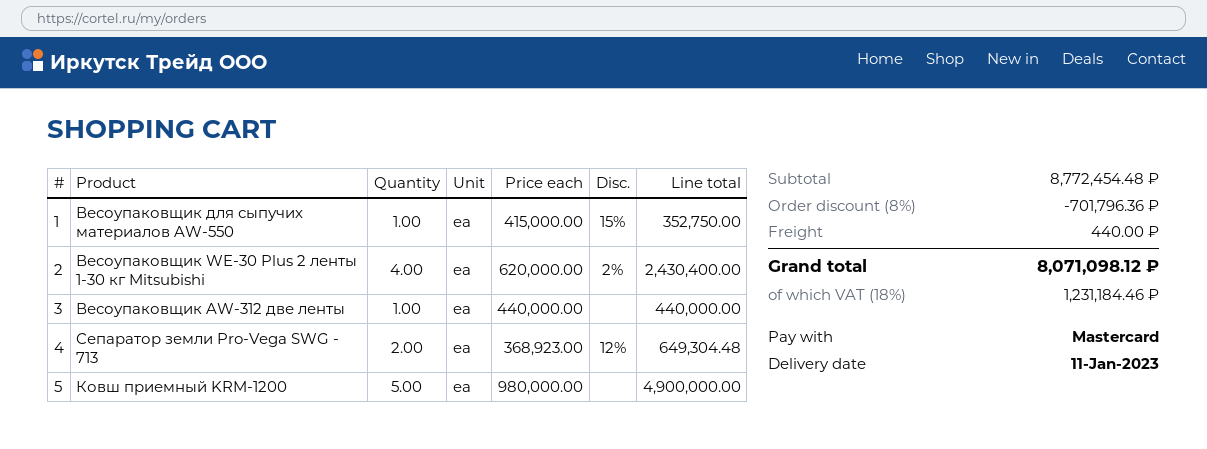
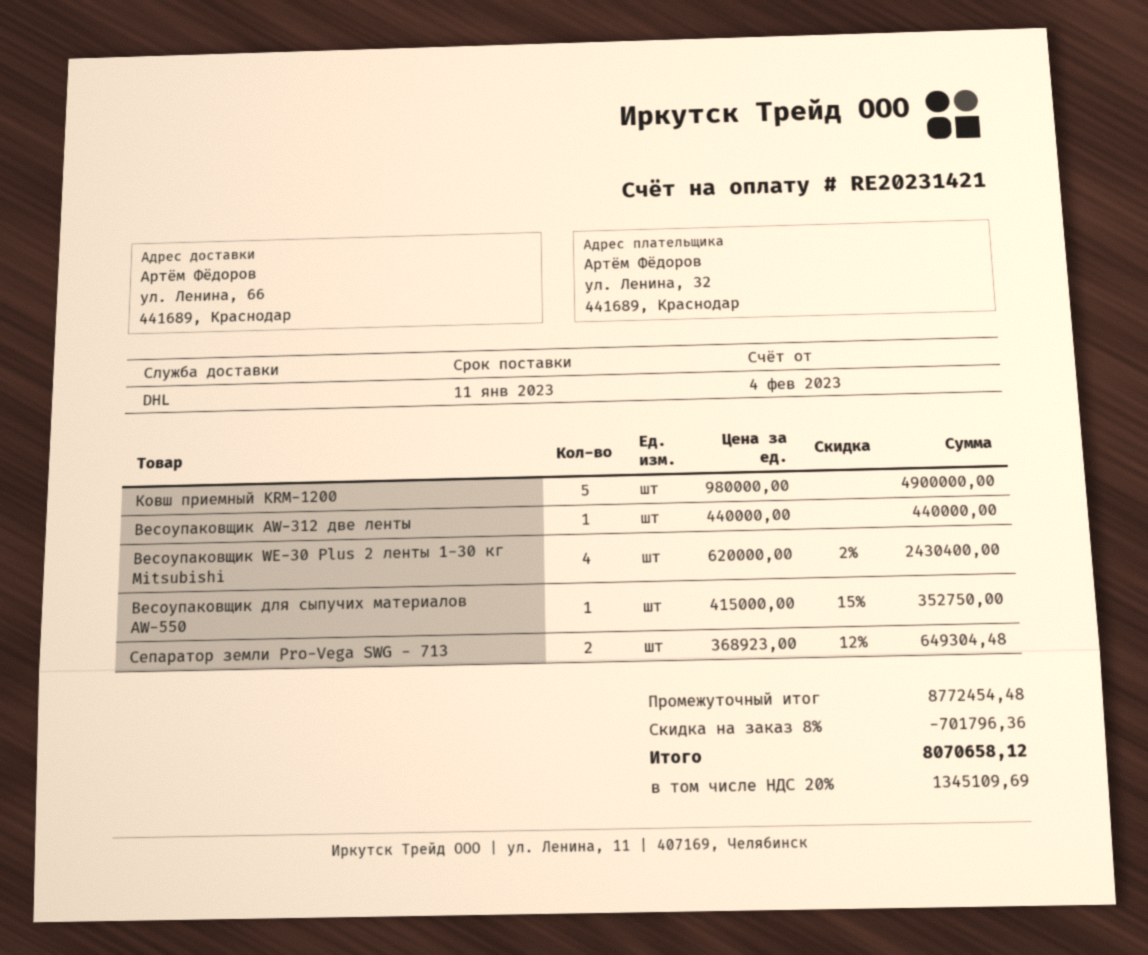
shipping: 440.00 -> none
tax: 18% = 1231184.46 -> 20% = 1345109.69
total: 8071098.12 -> 8070658.12

